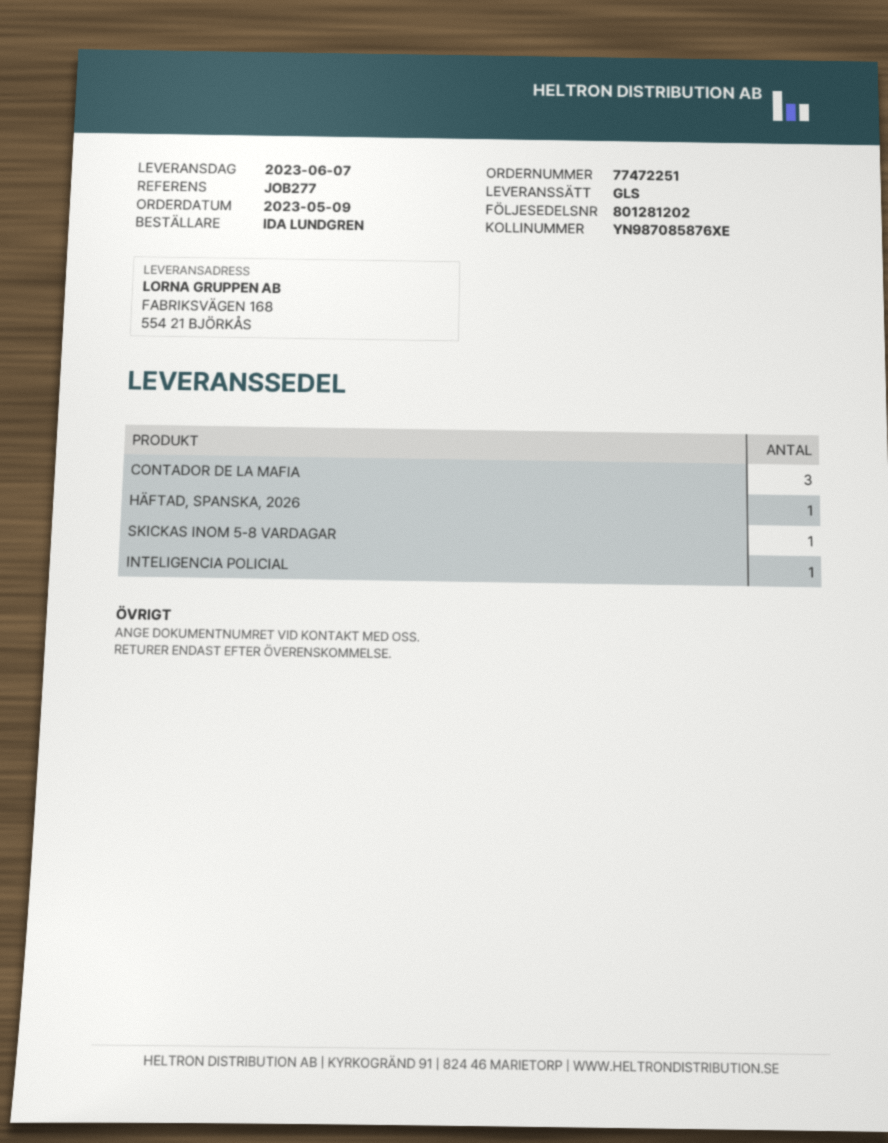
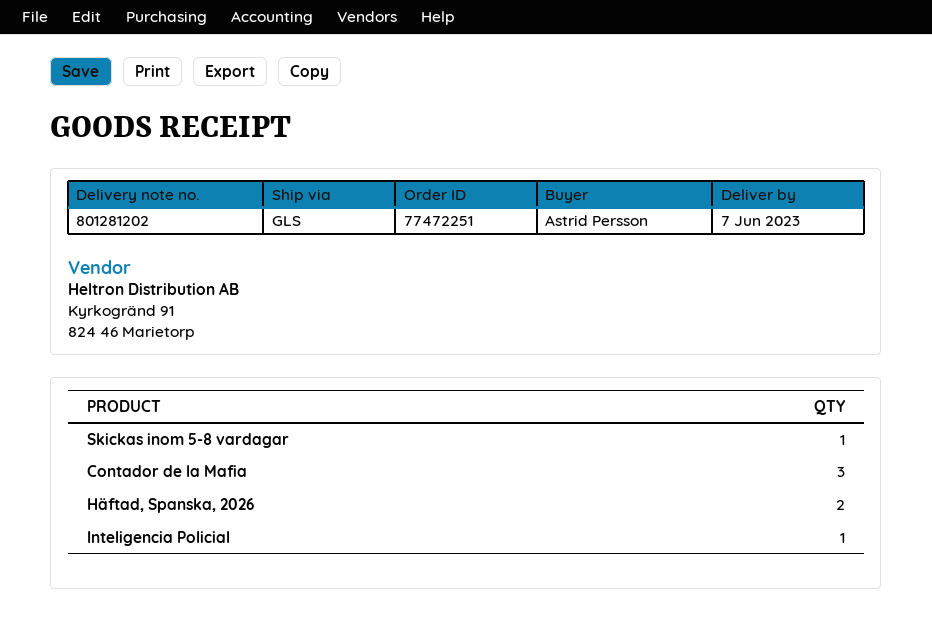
ordered by: IDA LUNDGREN -> Astrid Persson
HÄFTAD, SPANSKA, 2026: 1 -> 2

